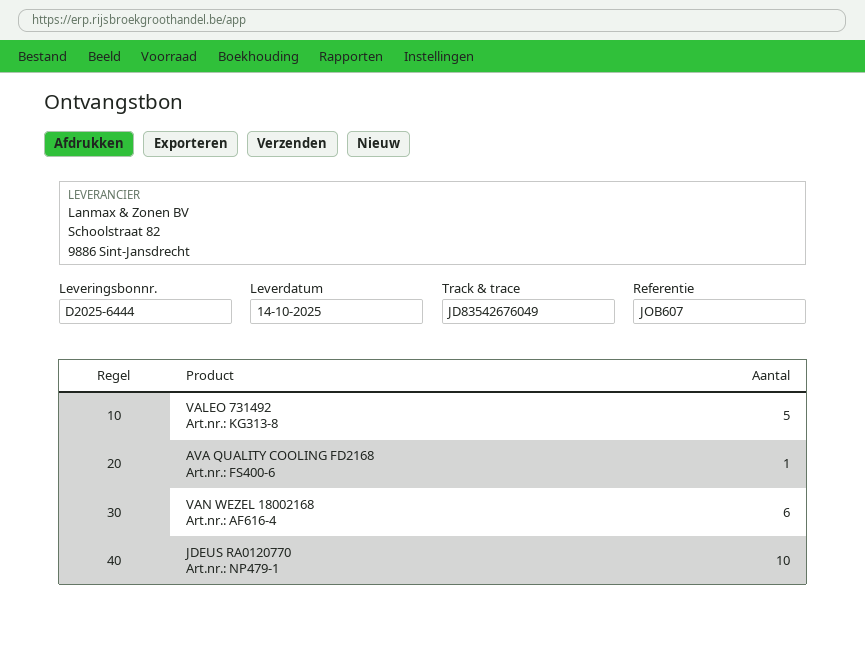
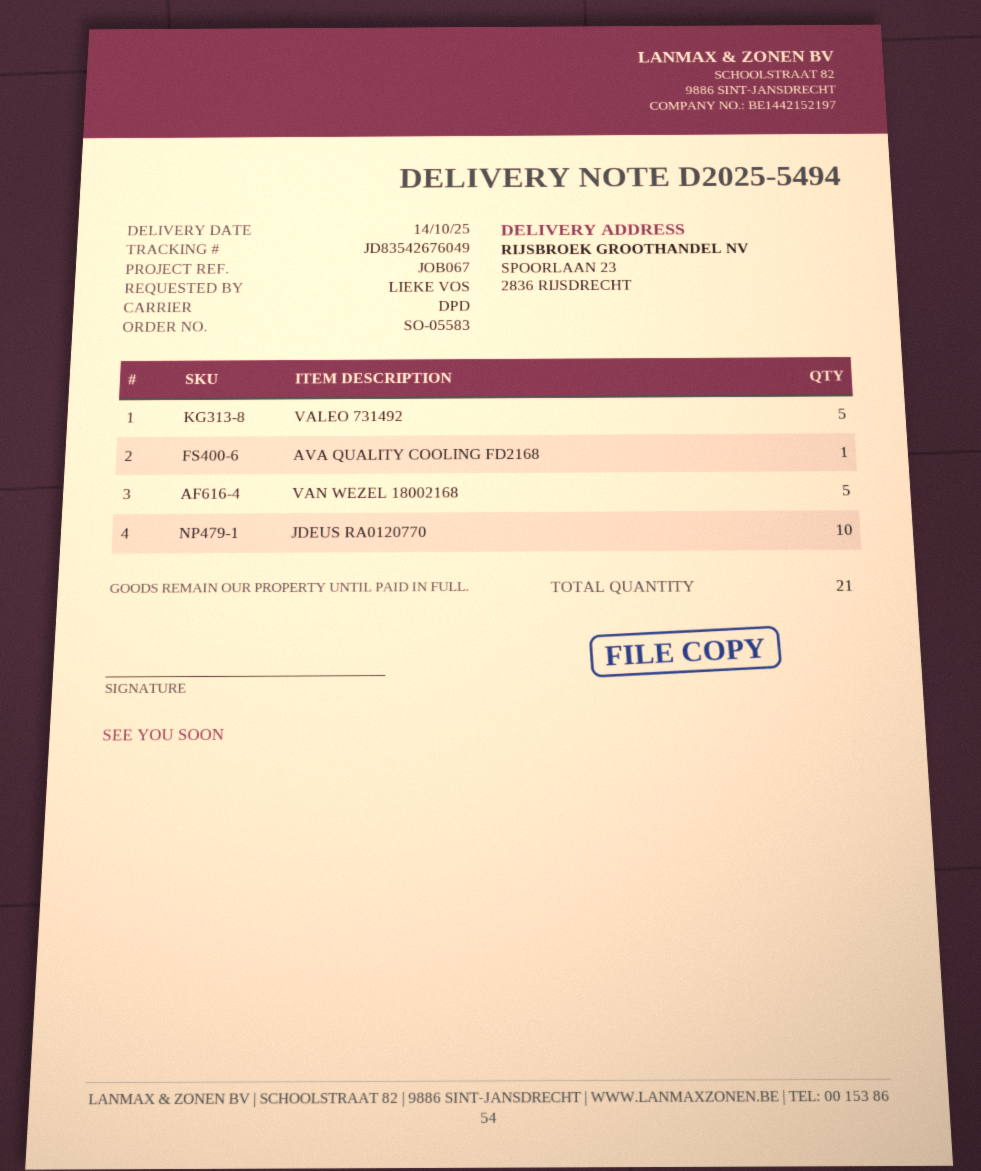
delivery note number: D2025-6444 -> D2025-5494
reference: JOB607 -> JOB067
VAN WEZEL 18002168: 6 -> 5

